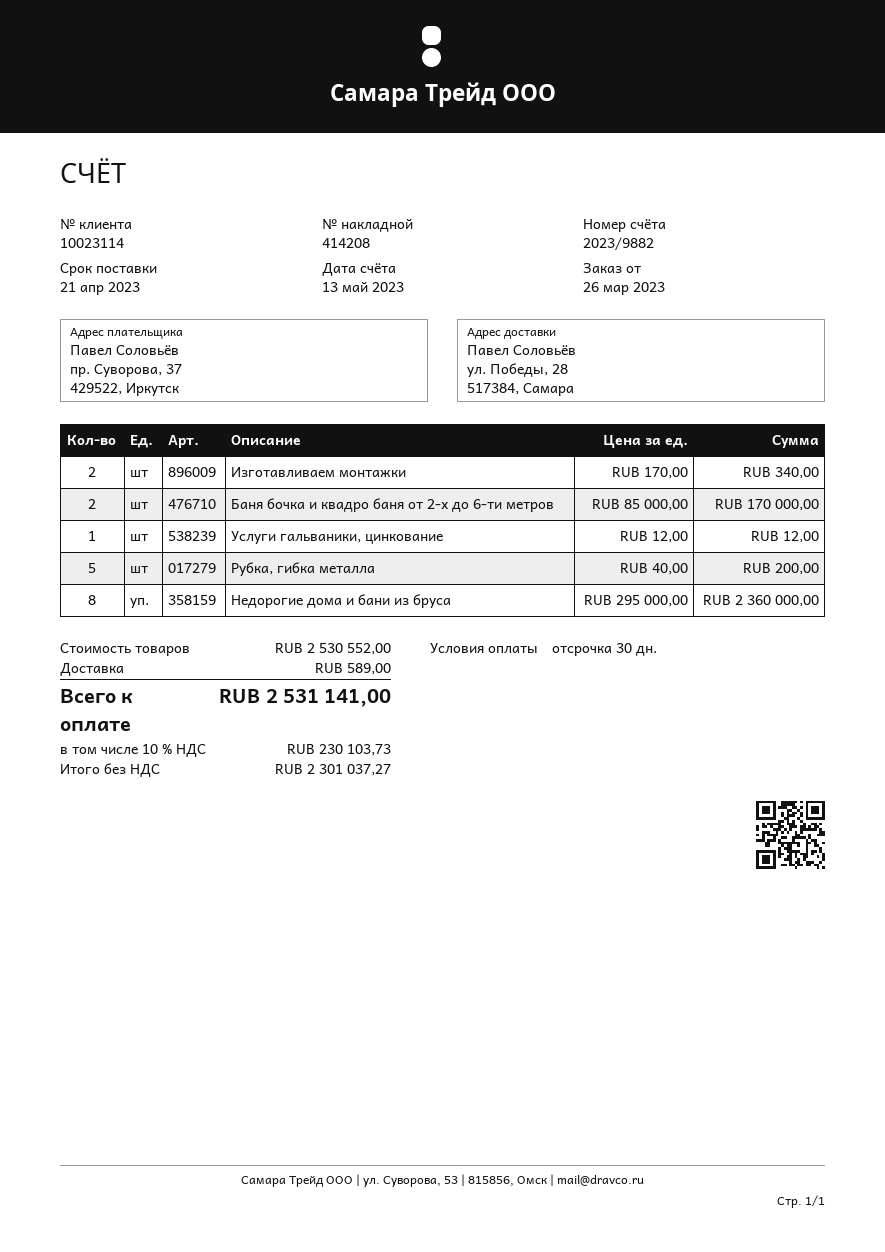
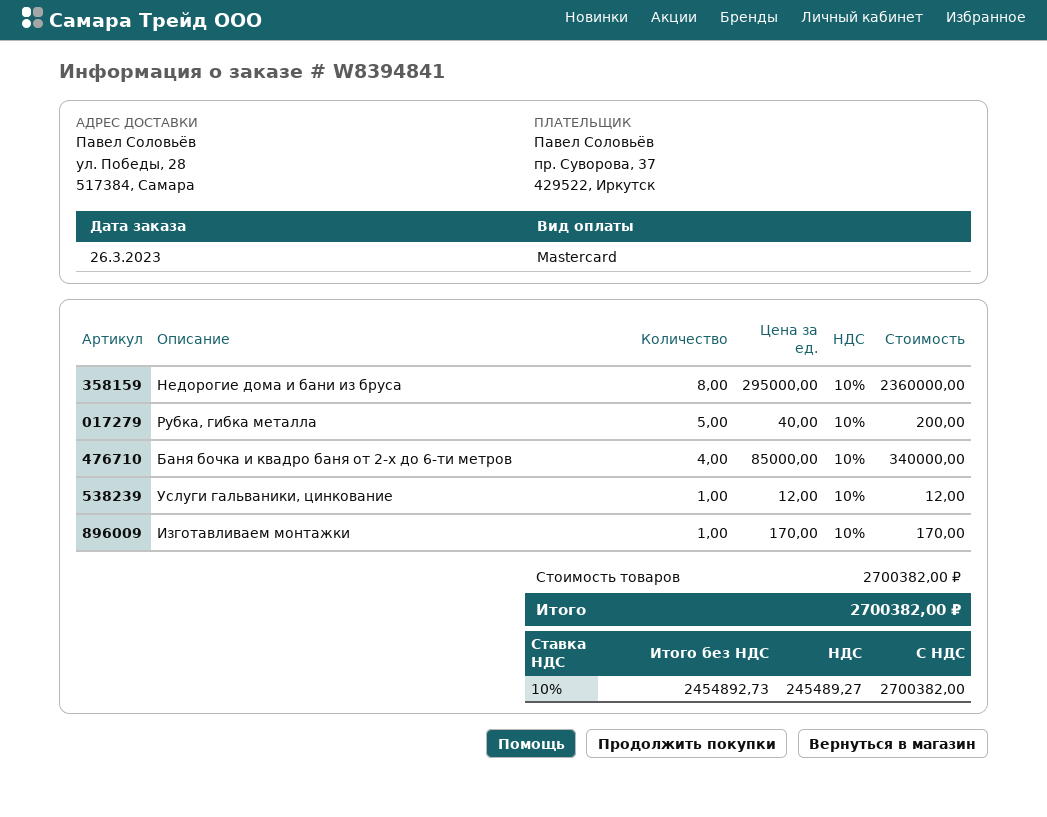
Изготавливаем монтажки: 2 x 170.00 = 340.00 -> 1 x 170.00 = 170.00
Баня бочка и квадро баня от 2-х до 6-ти метров: 2 x 85000.00 = 170000.00 -> 4 x 85000.00 = 340000.00
subtotal: 2530552.00 -> 2700382.00
shipping: 589.00 -> none
net: 2301037.27 -> 2454892.73
tax: 10% = 230103.73 -> 10% = 245489.27
total: 2531141.00 -> 2700382.00

